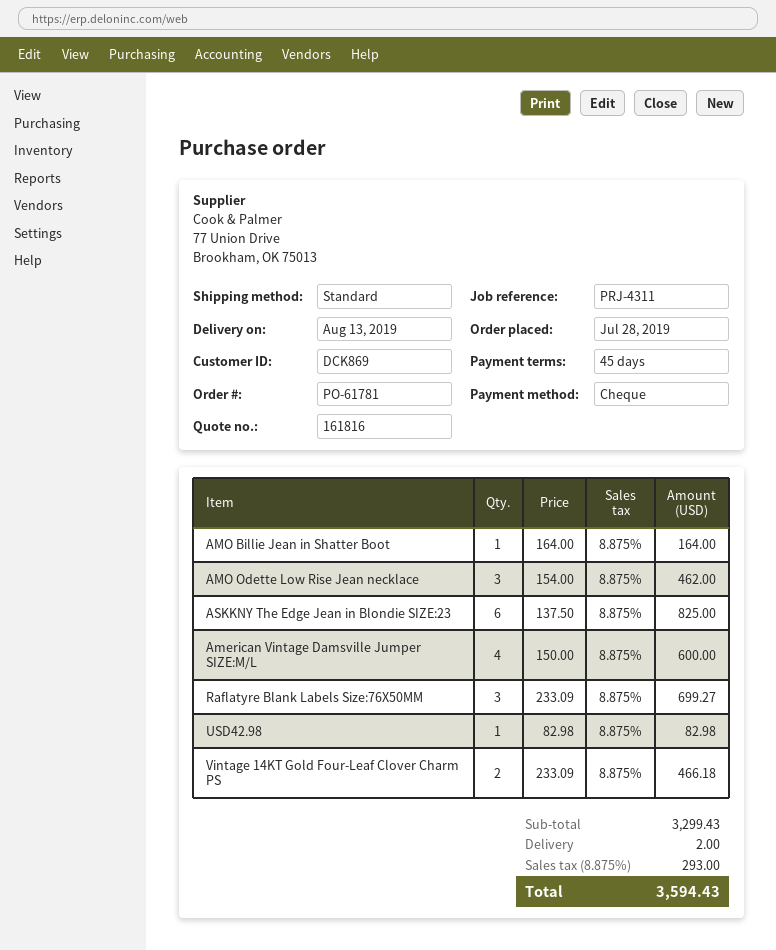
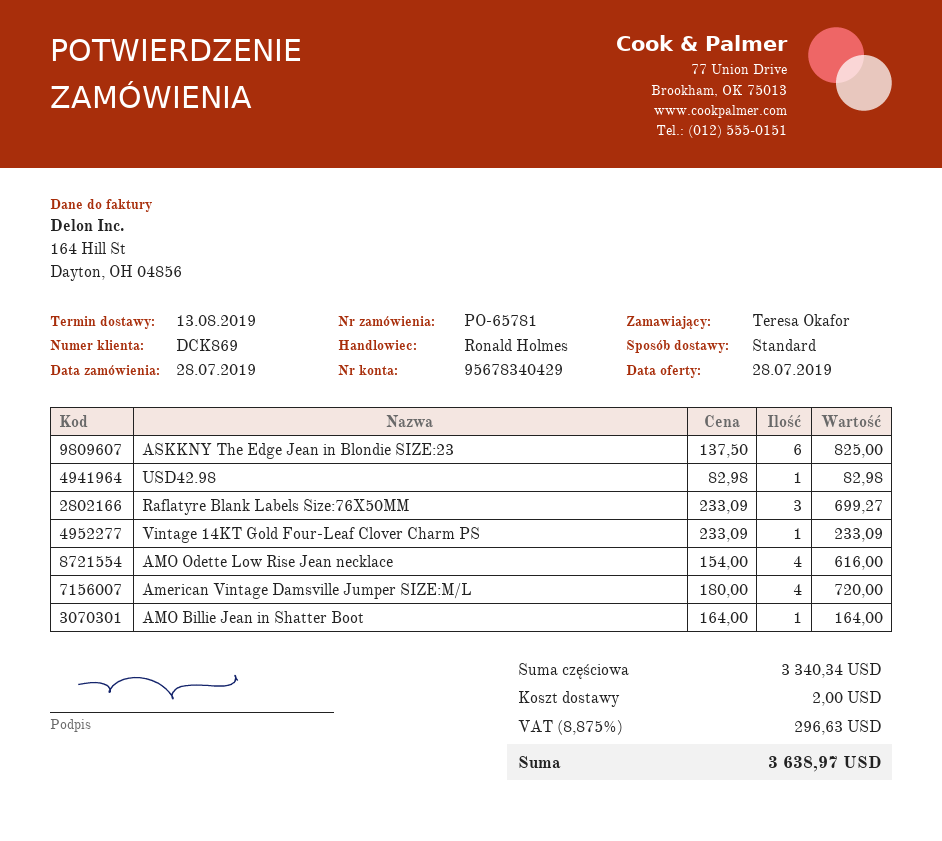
order number: PO-61781 -> PO-65781
AMO Odette Low Rise Jean necklace: 3 x 154.00 = 462.00 -> 4 x 154.00 = 616.00
American Vintage Damsville Jumper SIZE:M/L: 4 x 150.00 = 600.00 -> 4 x 180.00 = 720.00
Vintage 14KT Gold Four-Leaf Clover Charm PS: 2 x 233.09 = 466.18 -> 1 x 233.09 = 233.09
subtotal: 3299.43 -> 3340.34
tax: 8.875% = 293.00 -> 8.875% = 296.63
total: 3594.43 -> 3638.97

